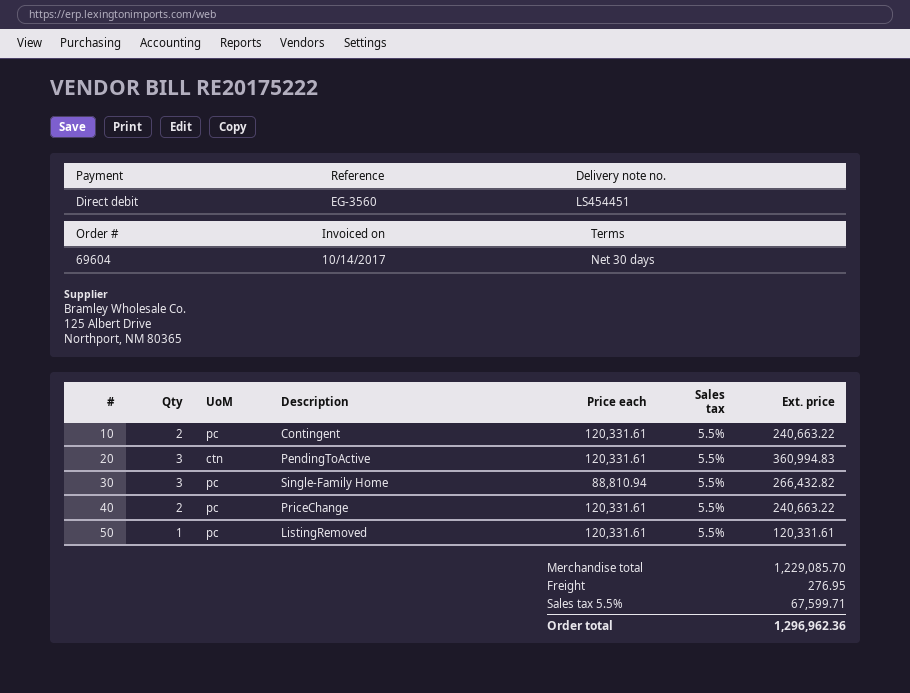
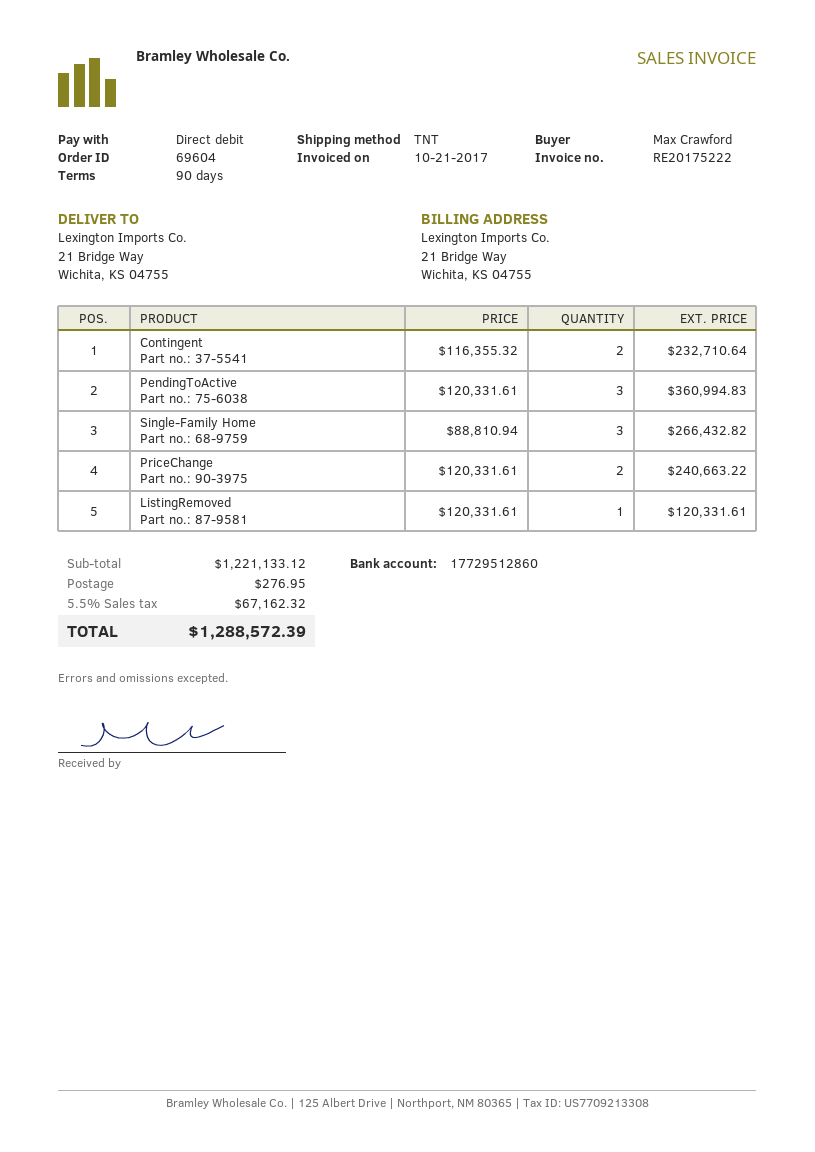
invoice date: 2017-10-14 -> 2017-10-21
payment terms: 30 days -> 90 days
Contingent: 2 x 120331.61 = 240663.22 -> 2 x 116355.32 = 232710.64
subtotal: 1229085.70 -> 1221133.12
tax: 5.5% = 67599.71 -> 5.5% = 67162.32
total: 1296962.36 -> 1288572.39

